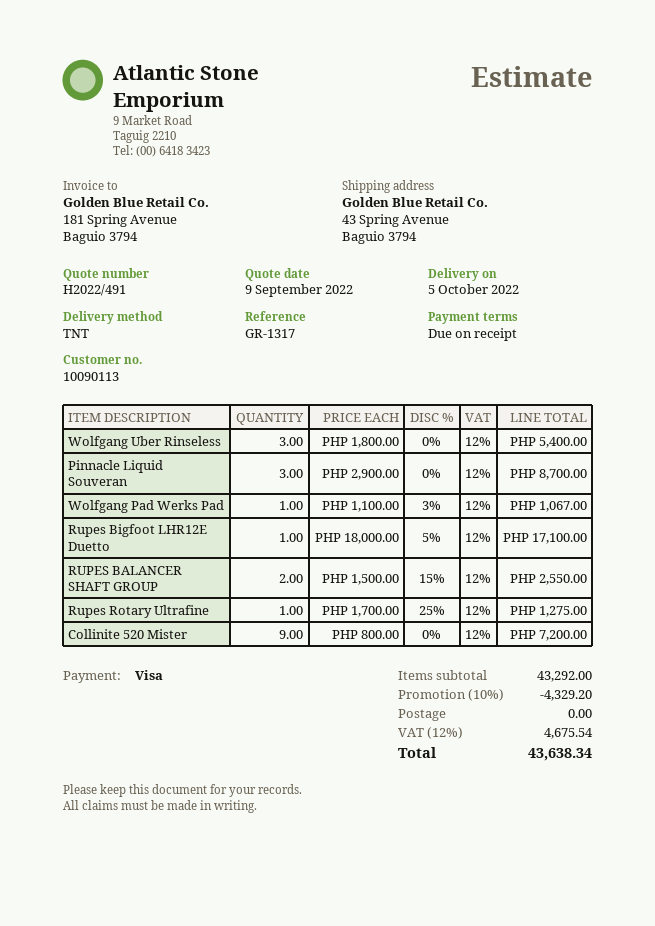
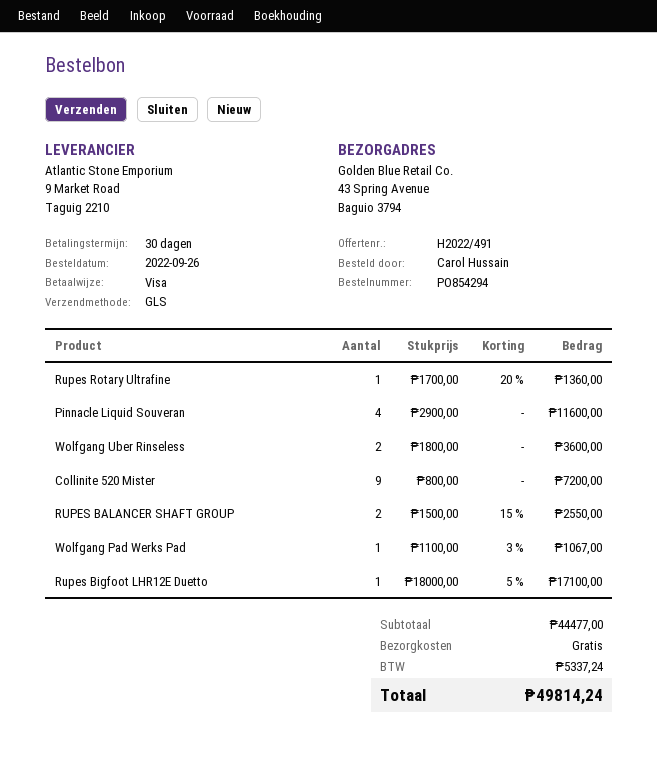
payment terms: on receipt -> 30 days
shipping method: TNT -> GLS
Wolfgang Uber Rinseless: 3 x 1800.00 = 5400.00 -> 2 x 1800.00 = 3600.00
Pinnacle Liquid Souveran: 3 x 2900.00 = 8700.00 -> 4 x 2900.00 = 11600.00
Rupes Rotary Ultrafine: 1 x 1700.00 - 25% = 1275.00 -> 1 x 1700.00 - 20% = 1360.00
subtotal: 43292.00 -> 44477.00
discount: 10% = 4329.20 -> none
tax: 4675.54 -> 5337.24
total: 43638.34 -> 49814.24

